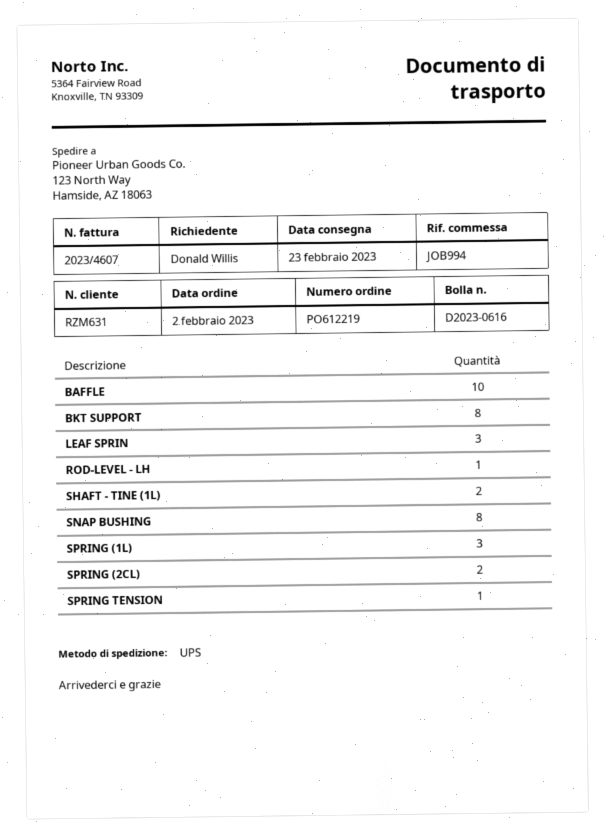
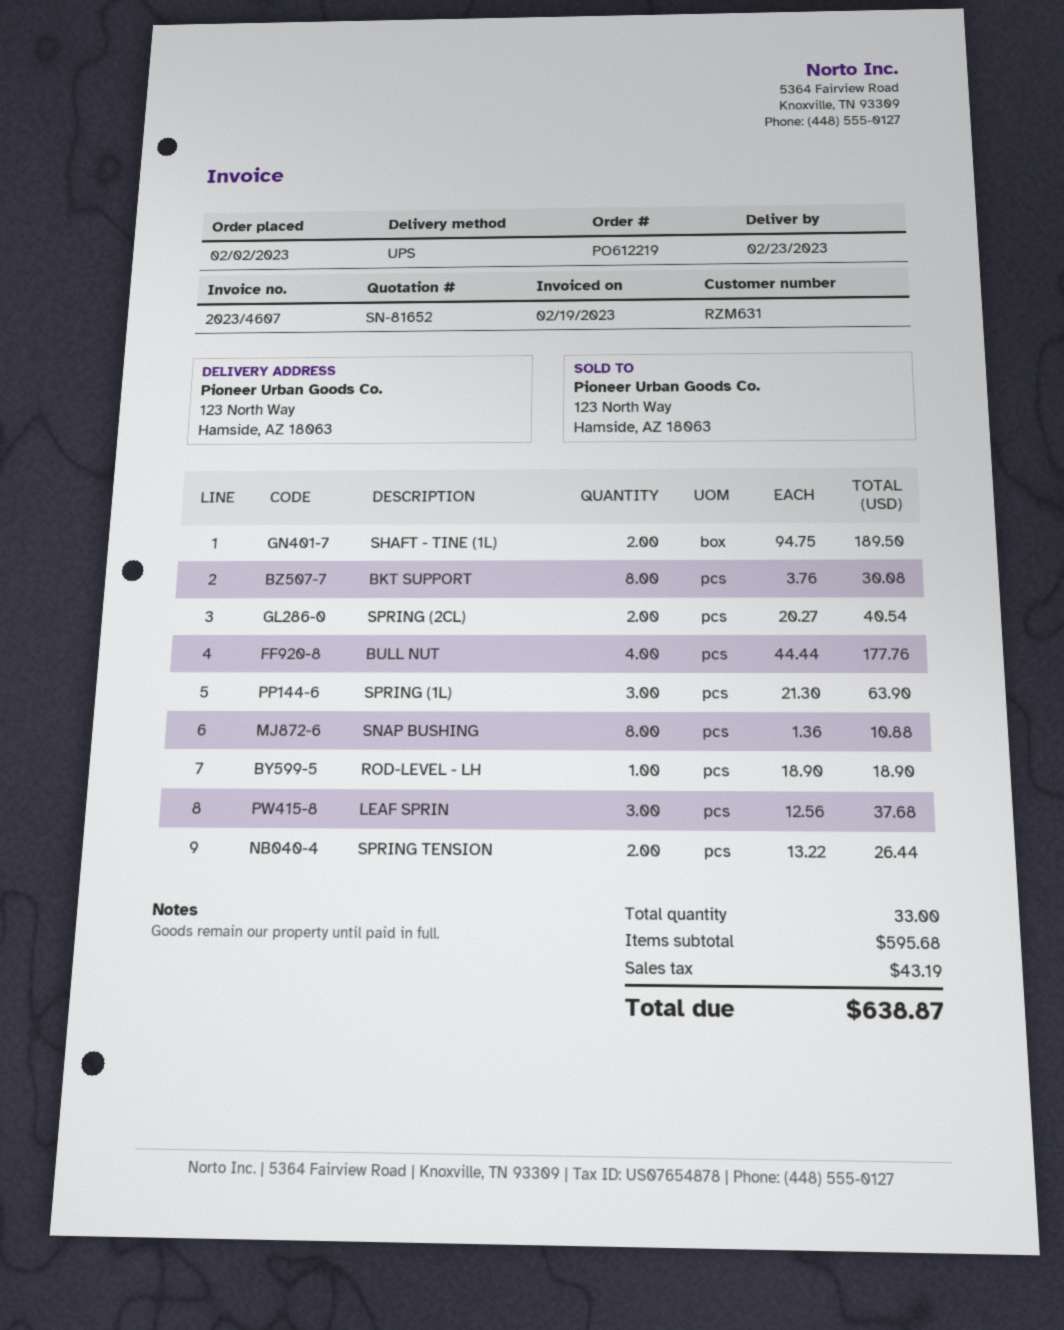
BAFFLE: 10 -> none
SPRING TENSION: 1 -> 2
BULL NUT: none -> 4

